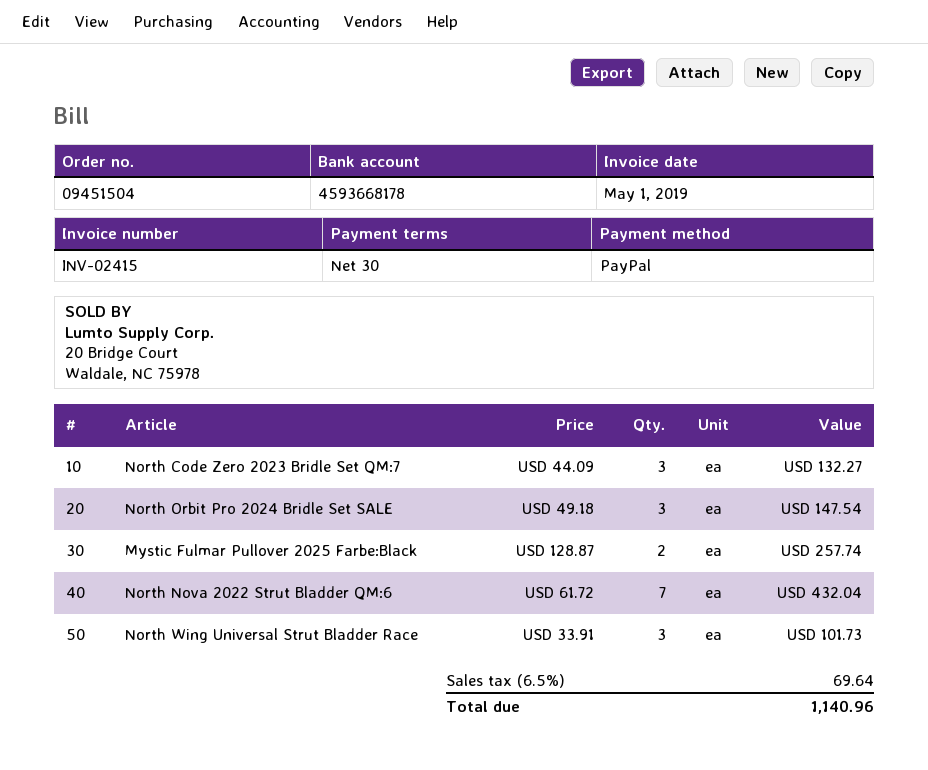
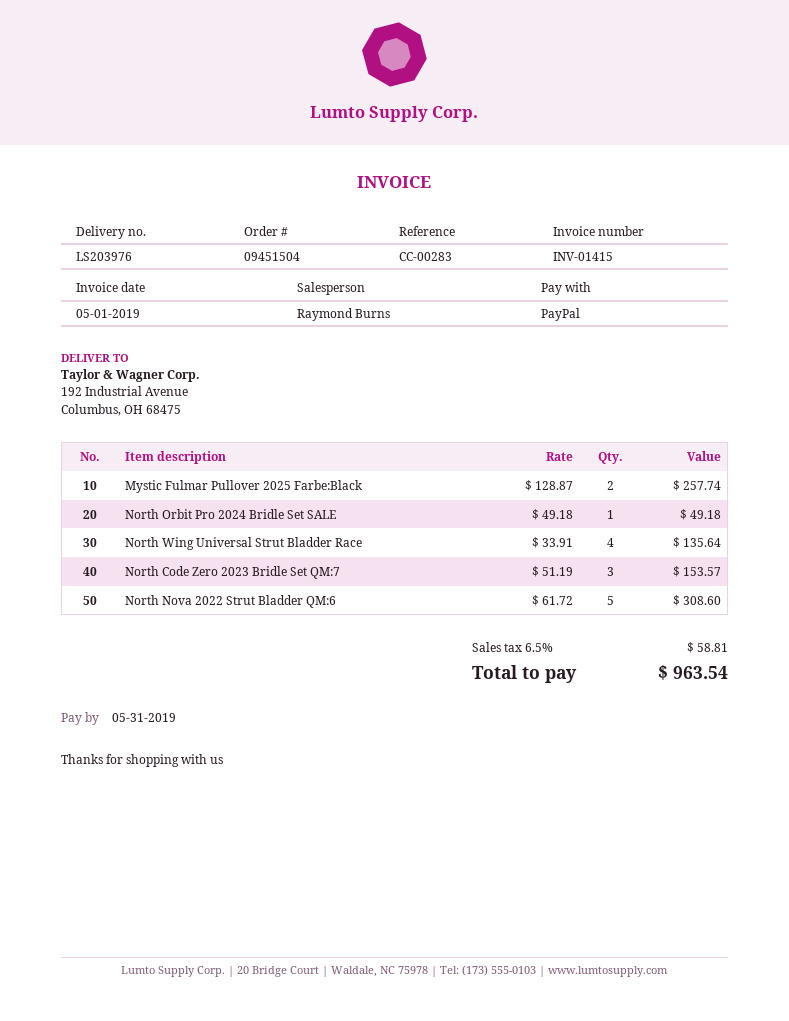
invoice number: INV-02415 -> INV-01415
North Code Zero 2023 Bridle Set QM:7: 3 x 44.09 = 132.27 -> 3 x 51.19 = 153.57
North Orbit Pro 2024 Bridle Set SALE: 3 x 49.18 = 147.54 -> 1 x 49.18 = 49.18
North Nova 2022 Strut Bladder QM:6: 7 x 61.72 = 432.04 -> 5 x 61.72 = 308.60
North Wing Universal Strut Bladder Race: 3 x 33.91 = 101.73 -> 4 x 33.91 = 135.64
tax: 6.5% = 69.64 -> 6.5% = 58.81
total: 1140.96 -> 963.54

